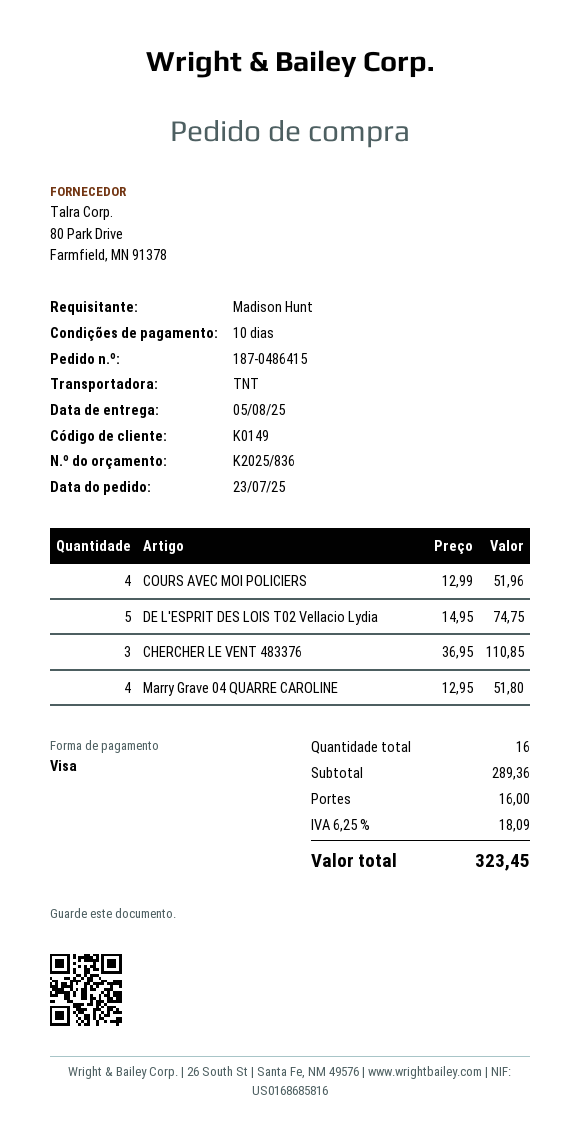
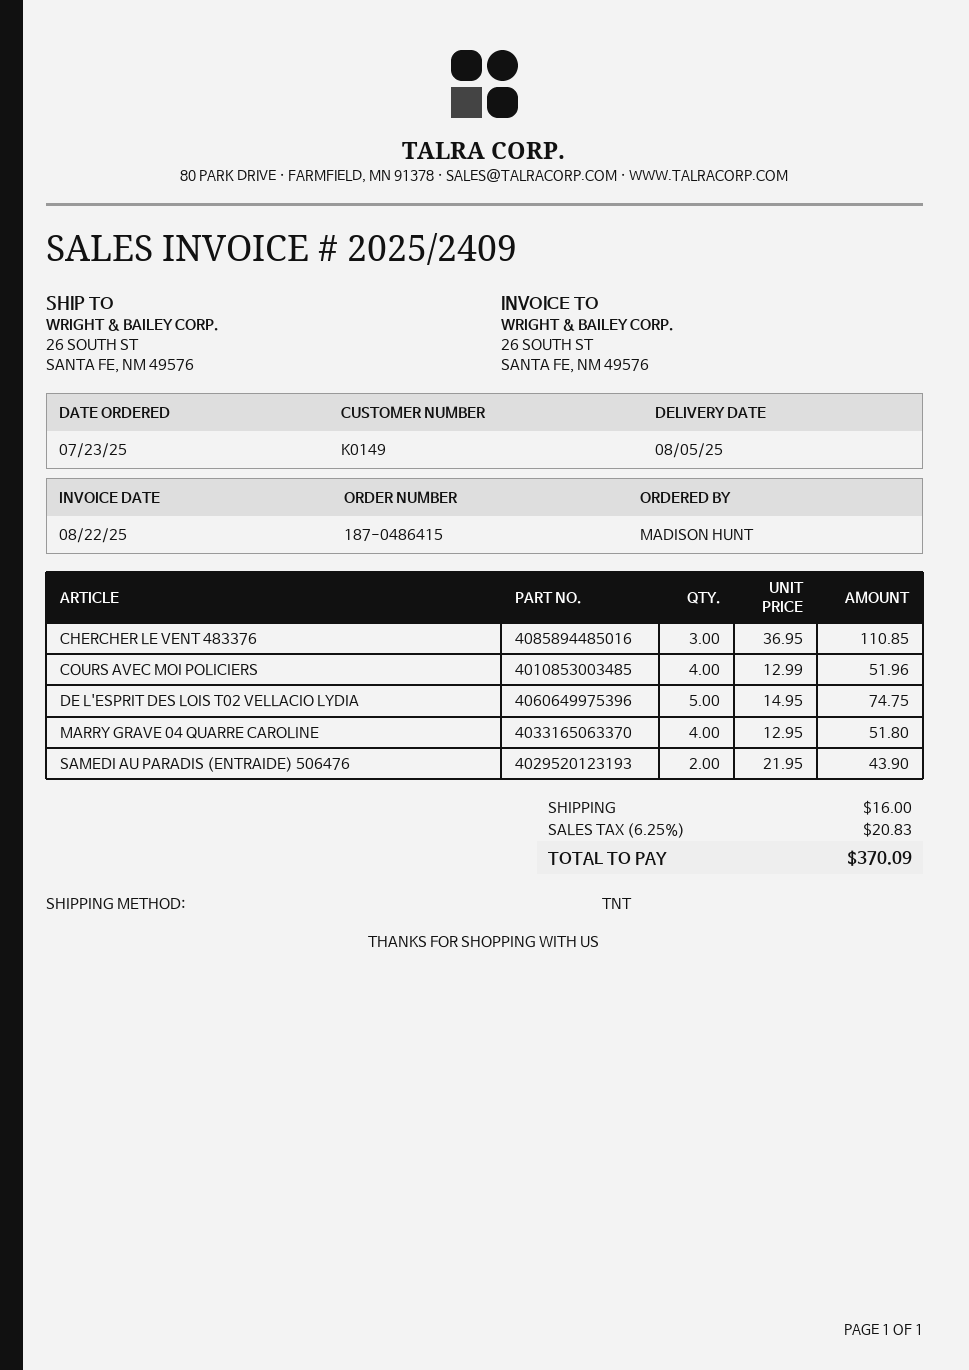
SAMEDI AU PARADIS (ENTRAIDE) 506476: none -> 2 x 21.95 = 43.90
tax: 6.25% = 18.09 -> 6.25% = 20.83
total: 323.45 -> 370.09

